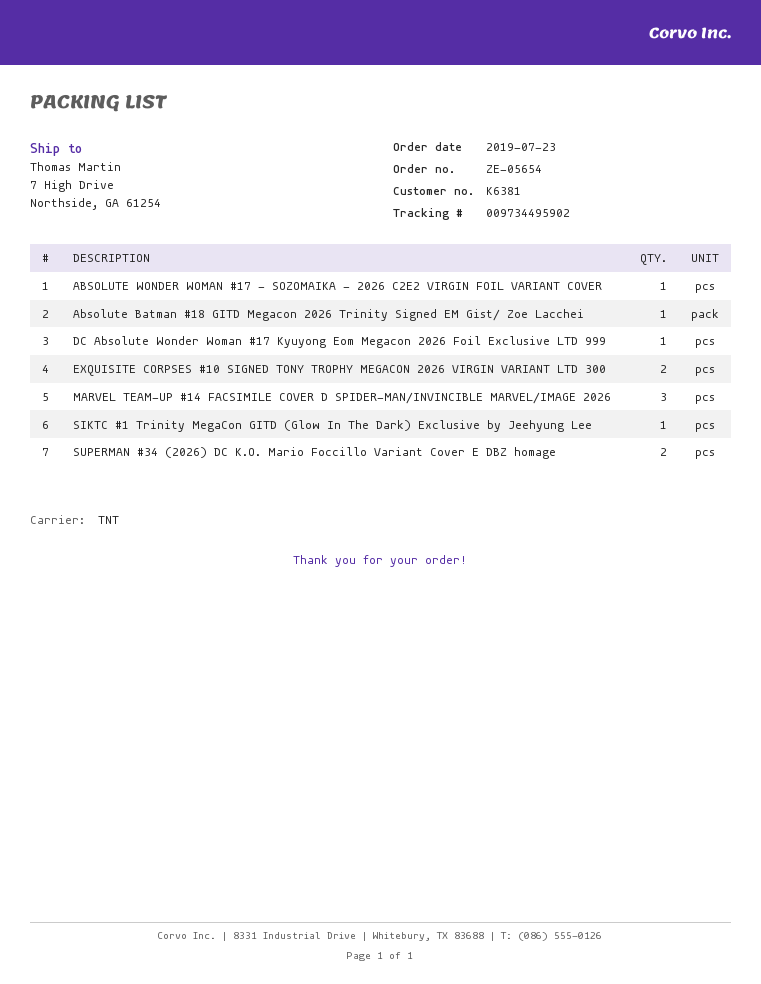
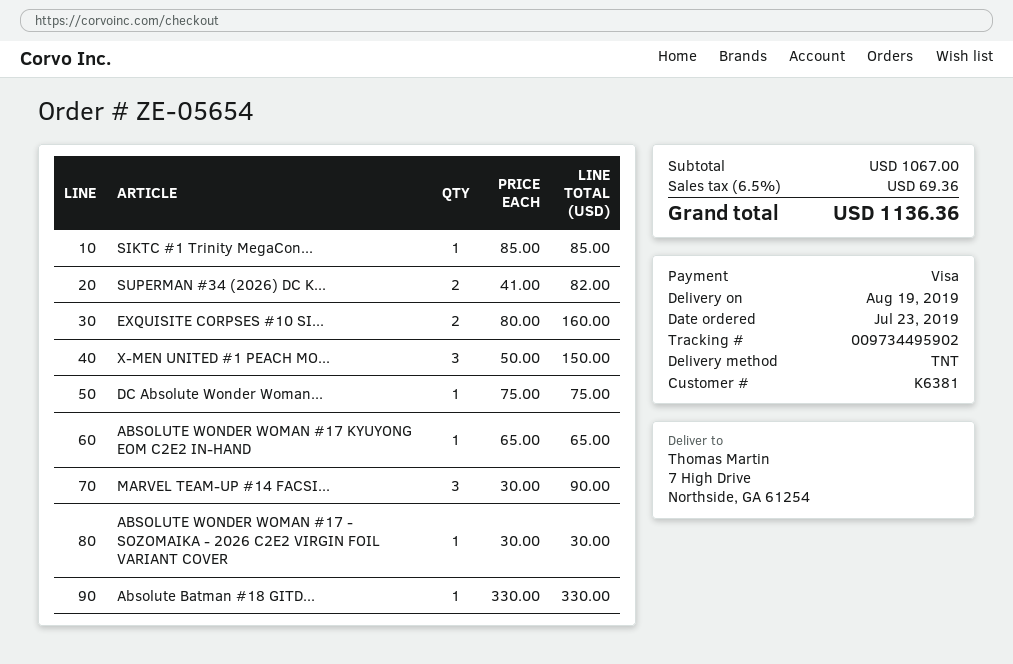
X-MEN UNITED #1 PEACH MO...: none -> 3
ABSOLUTE WONDER WOMAN #17 KYUYONG EOM C2E2 IN-HAND: none -> 1

